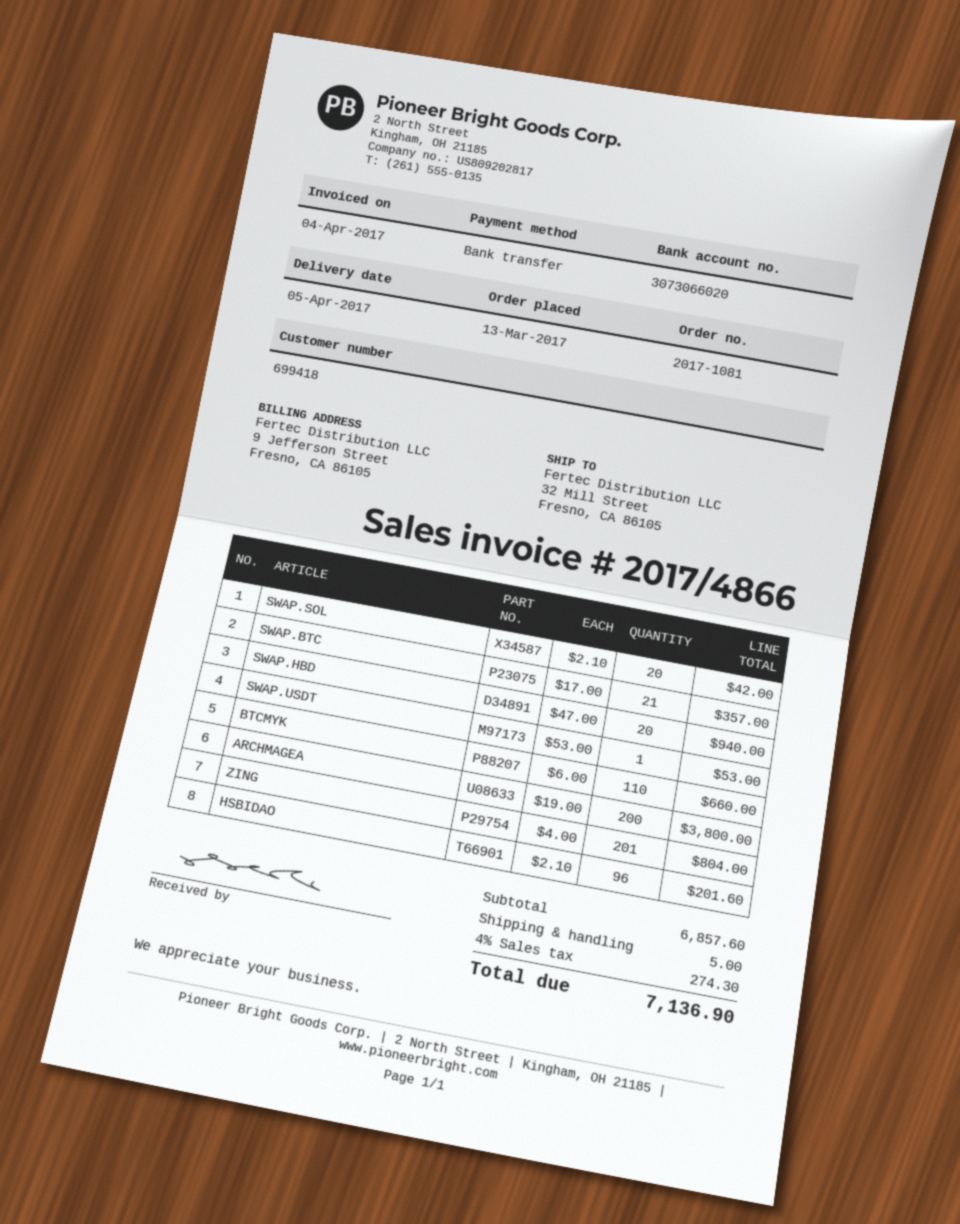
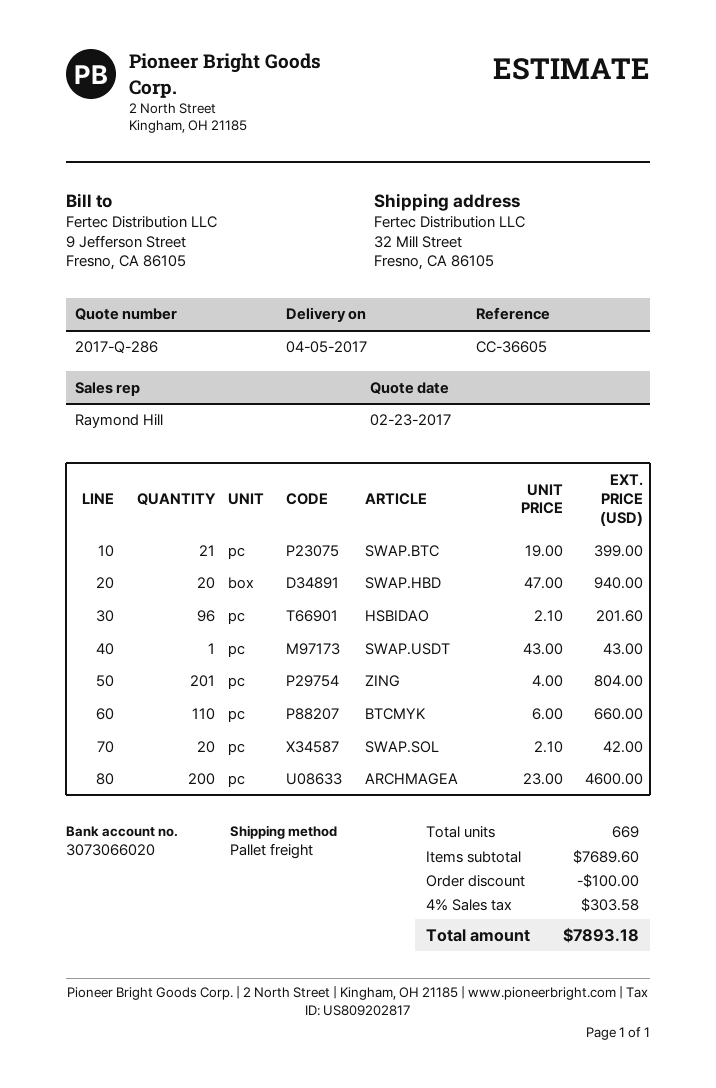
SWAP.BTC: 21 x 17.00 = 357.00 -> 21 x 19.00 = 399.00
SWAP.USDT: 1 x 53.00 = 53.00 -> 1 x 43.00 = 43.00
ARCHMAGEA: 200 x 19.00 = 3800.00 -> 200 x 23.00 = 4600.00
subtotal: 6857.60 -> 7689.60
discount: none -> 100.00
shipping: 5.00 -> none
tax: 4% = 274.30 -> 4% = 303.58
total: 7136.90 -> 7893.18

